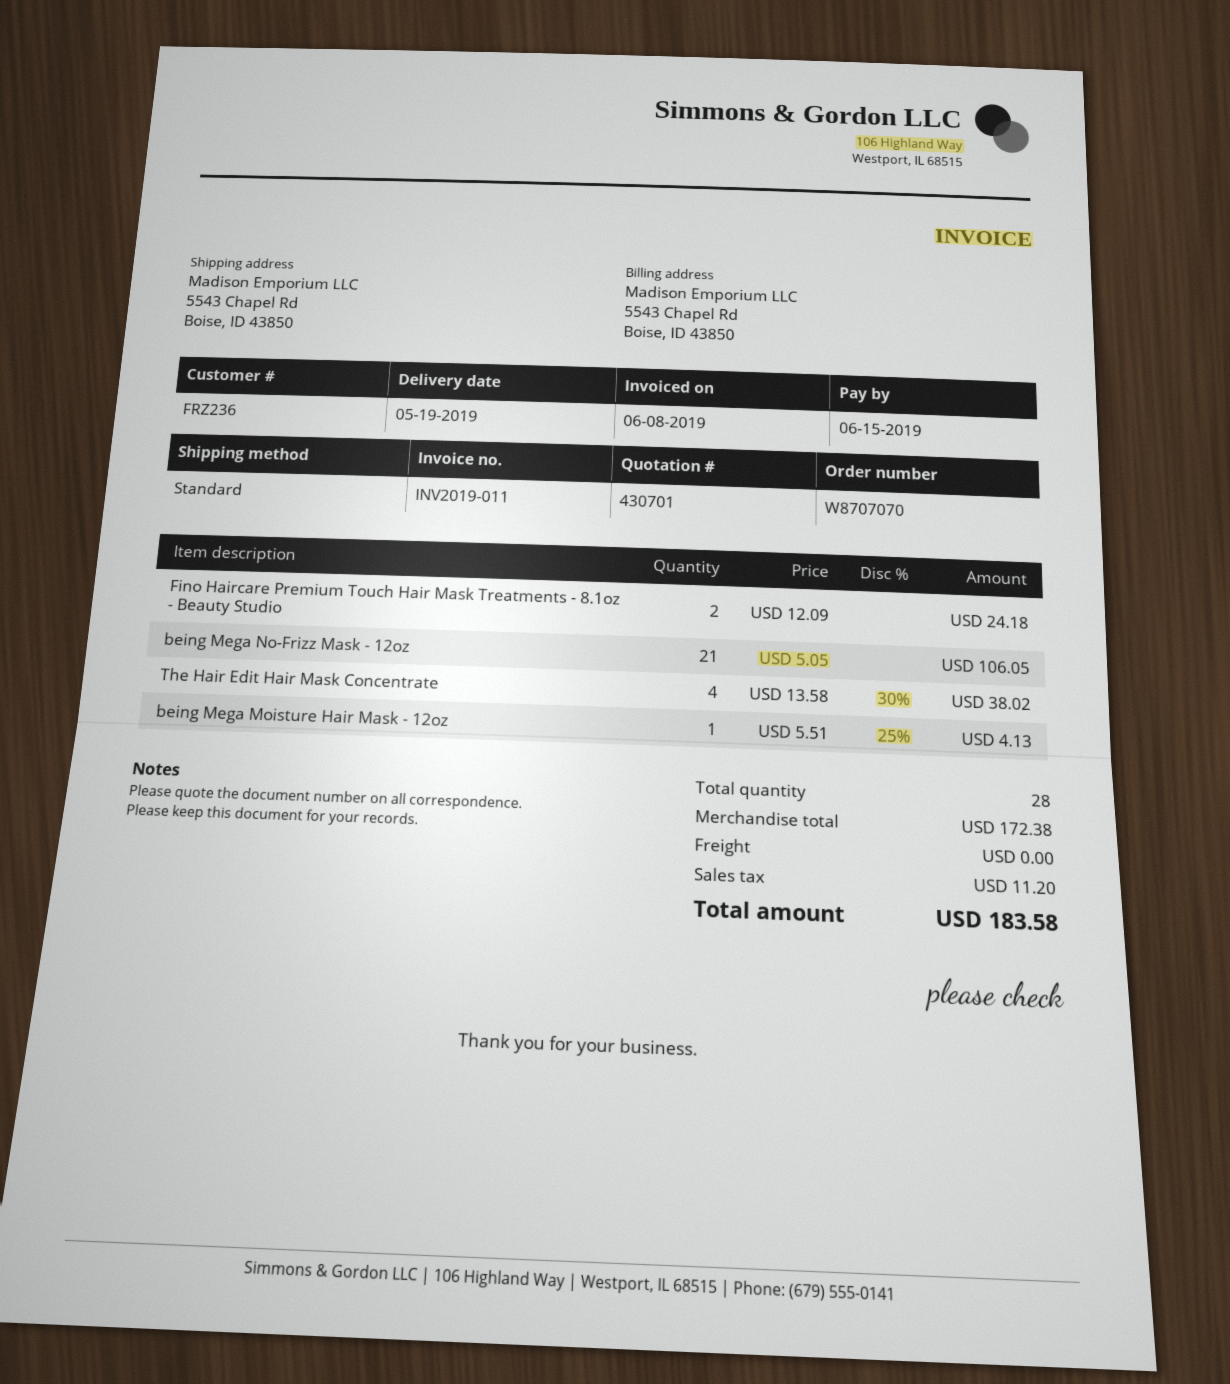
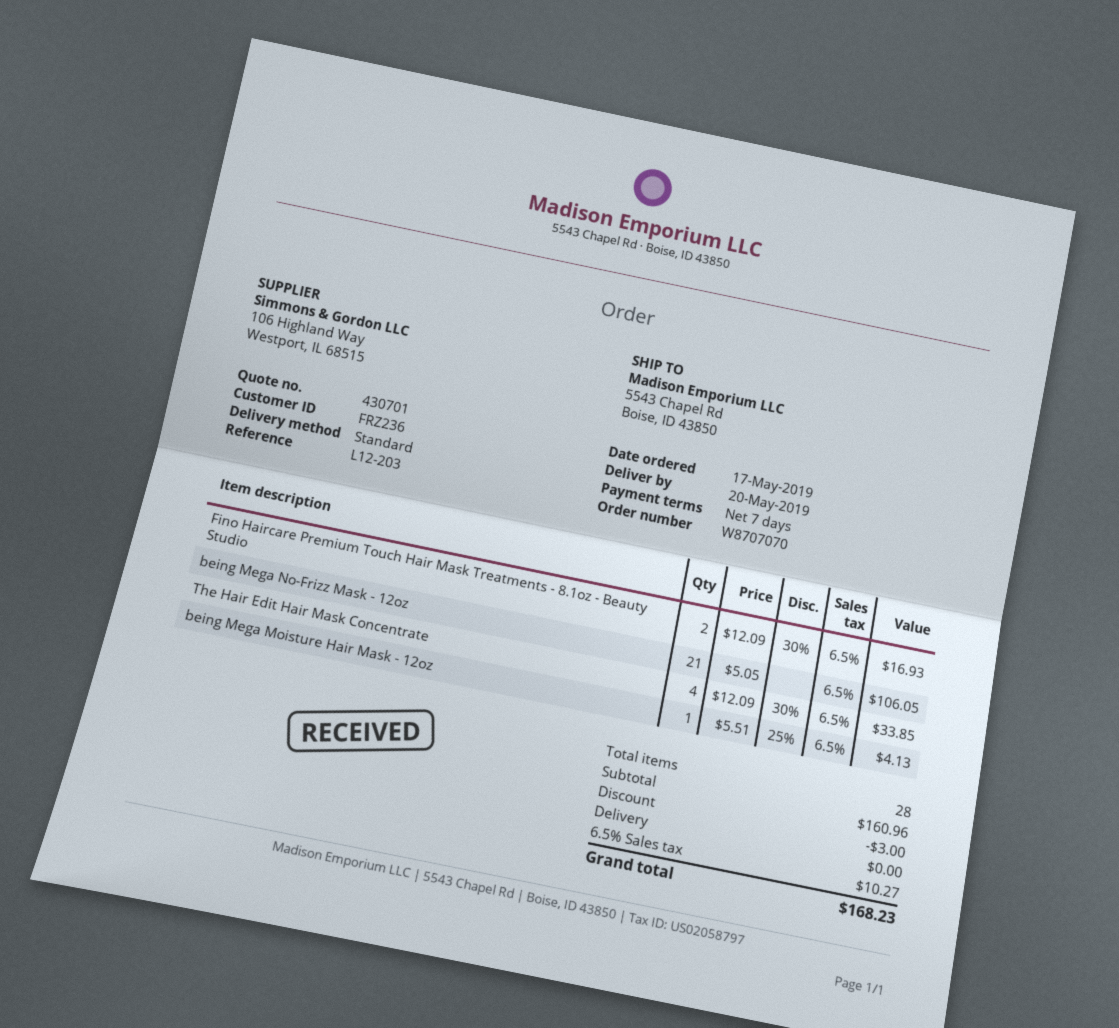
delivery date: 2019-05-19 -> 2019-05-20
Fino Haircare Premium Touch Hair Mask Treatments - 8.1oz - Beauty Studio: 2 x 12.09 = 24.18 -> 2 x 12.09 - 30% = 16.93
The Hair Edit Hair Mask Concentrate: 4 x 13.58 - 30% = 38.02 -> 4 x 12.09 - 30% = 33.85
subtotal: 172.38 -> 160.96
discount: none -> 3.00
tax: 11.20 -> 10.27
total: 183.58 -> 168.23

